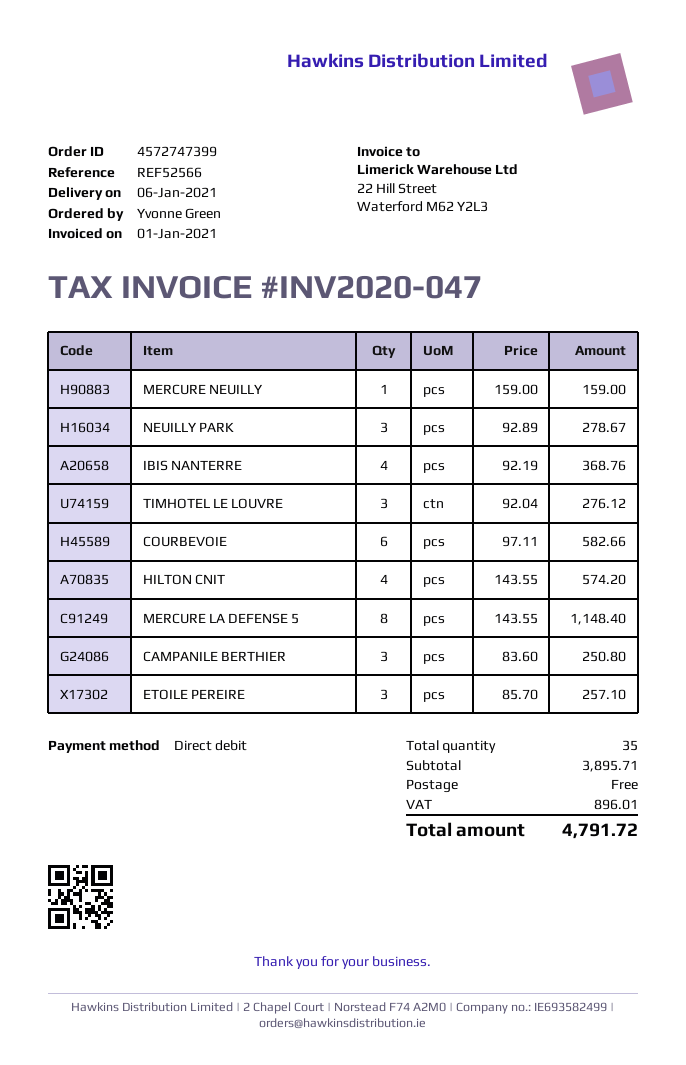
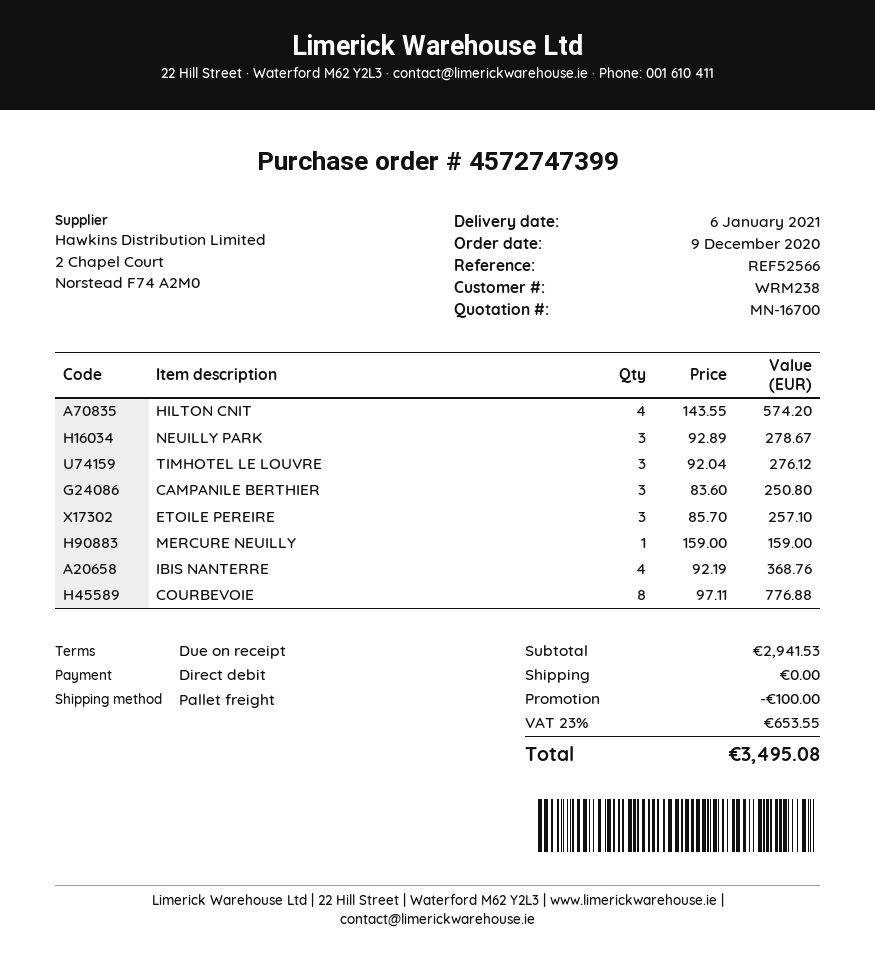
COURBEVOIE: 6 x 97.11 = 582.66 -> 8 x 97.11 = 776.88
MERCURE LA DEFENSE 5: 8 x 143.55 = 1148.40 -> none
subtotal: 3895.71 -> 2941.53
discount: none -> 100.00
tax: 896.01 -> 653.55
total: 4791.72 -> 3495.08

